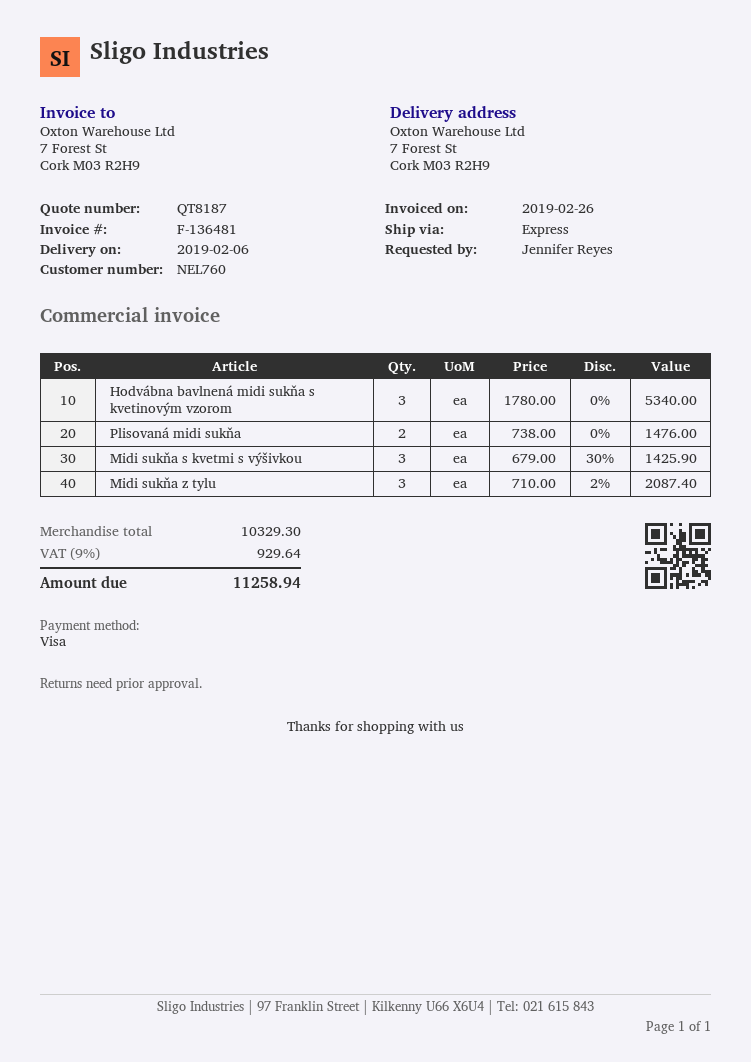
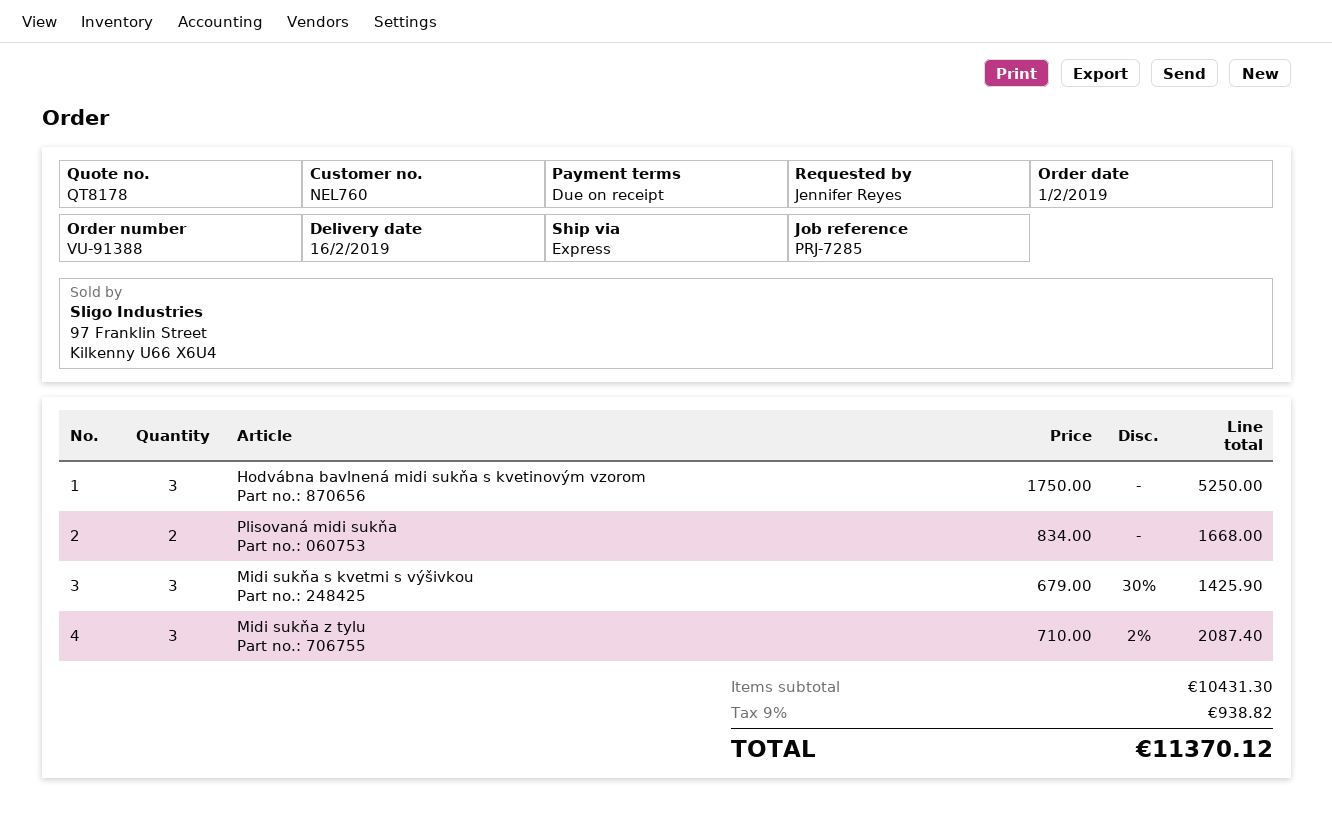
quote number: QT8187 -> QT8178
delivery date: 2019-02-06 -> 2019-02-16
Hodvábna bavlnená midi sukňa s kvetinovým vzorom: 3 x 1780.00 = 5340.00 -> 3 x 1750.00 = 5250.00
Plisovaná midi sukňa: 2 x 738.00 = 1476.00 -> 2 x 834.00 = 1668.00
subtotal: 10329.30 -> 10431.30
tax: 9% = 929.64 -> 9% = 938.82
total: 11258.94 -> 11370.12

